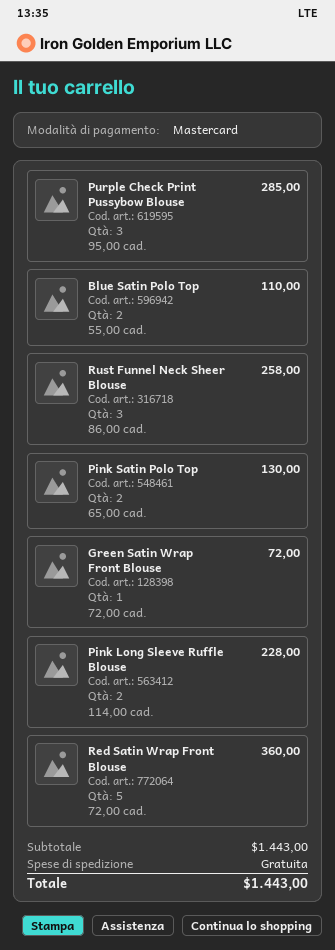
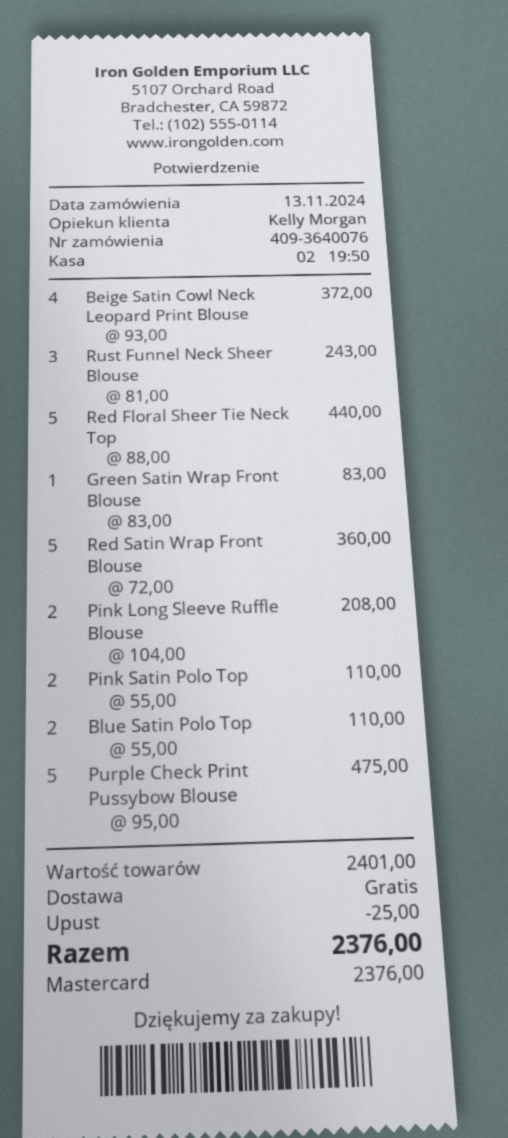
Purple Check Print Pussybow Blouse: 3 x 95.00 = 285.00 -> 5 x 95.00 = 475.00
Rust Funnel Neck Sheer Blouse: 3 x 86.00 = 258.00 -> 3 x 81.00 = 243.00
Pink Satin Polo Top: 2 x 65.00 = 130.00 -> 2 x 55.00 = 110.00
Green Satin Wrap Front Blouse: 1 x 72.00 = 72.00 -> 1 x 83.00 = 83.00
Pink Long Sleeve Ruffle Blouse: 2 x 114.00 = 228.00 -> 2 x 104.00 = 208.00
Beige Satin Cowl Neck Leopard Print Blouse: none -> 4 x 93.00 = 372.00
Red Floral Sheer Tie Neck Top: none -> 5 x 88.00 = 440.00
subtotal: 1443.00 -> 2401.00
discount: none -> 25.00
total: 1443.00 -> 2376.00

